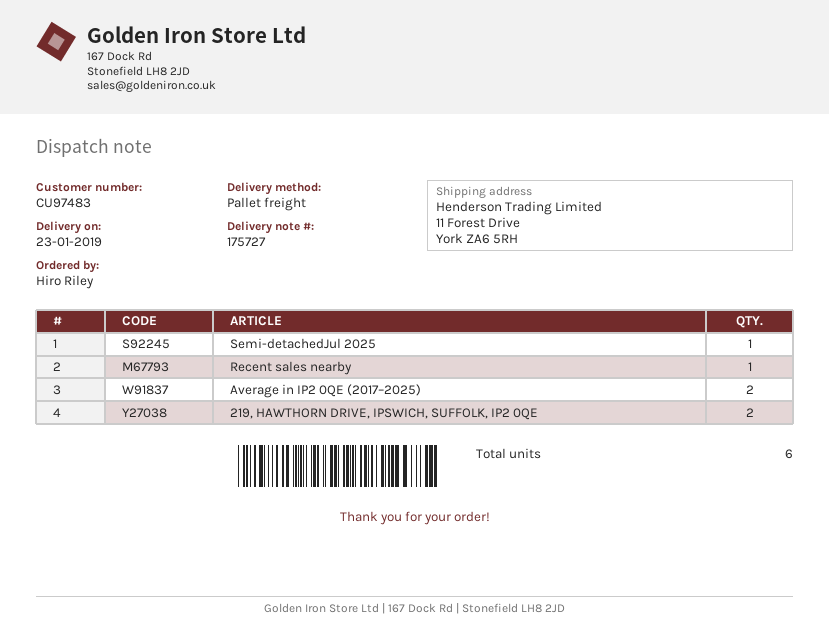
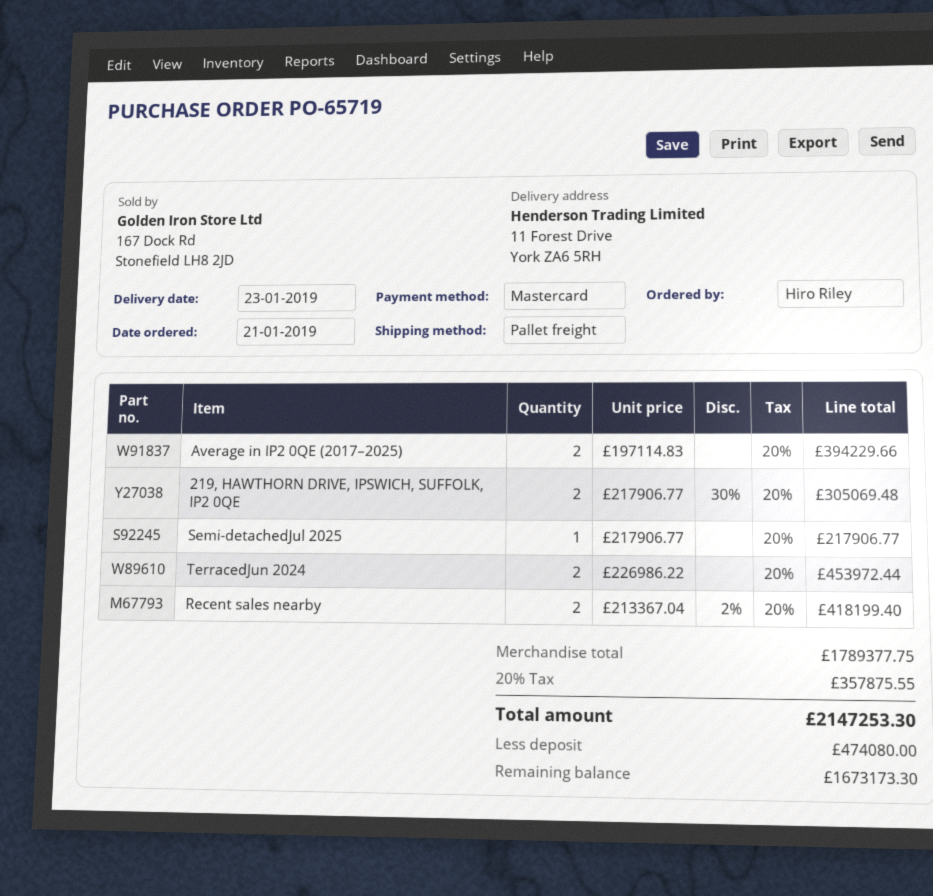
Recent sales nearby: 1 -> 2
TerracedJun 2024: none -> 2

